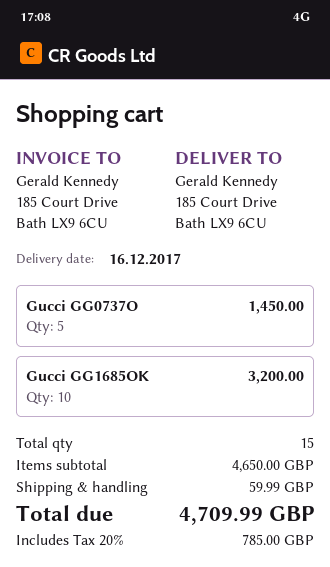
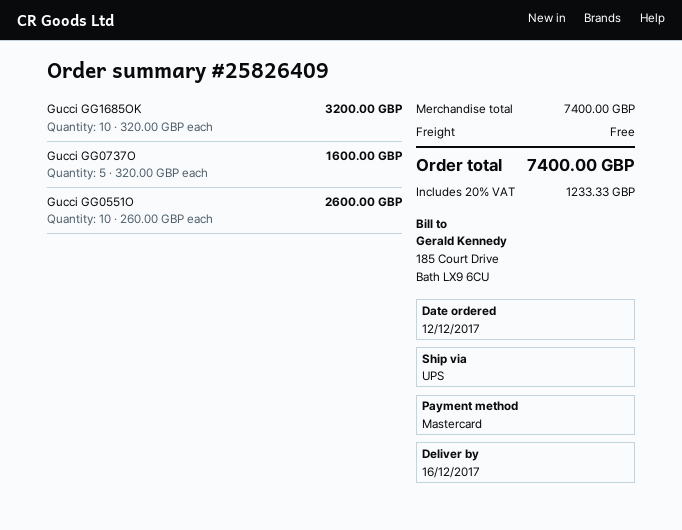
Gucci GG0737O: 5 for 1450.00 -> 5 for 1600.00
Gucci GG0551O: none -> 10 for 2600.00
subtotal: 4650.00 -> 7400.00
shipping: 59.99 -> 0.00
tax: 20% = 785.00 -> 20% = 1233.33
total: 4709.99 -> 7400.00

